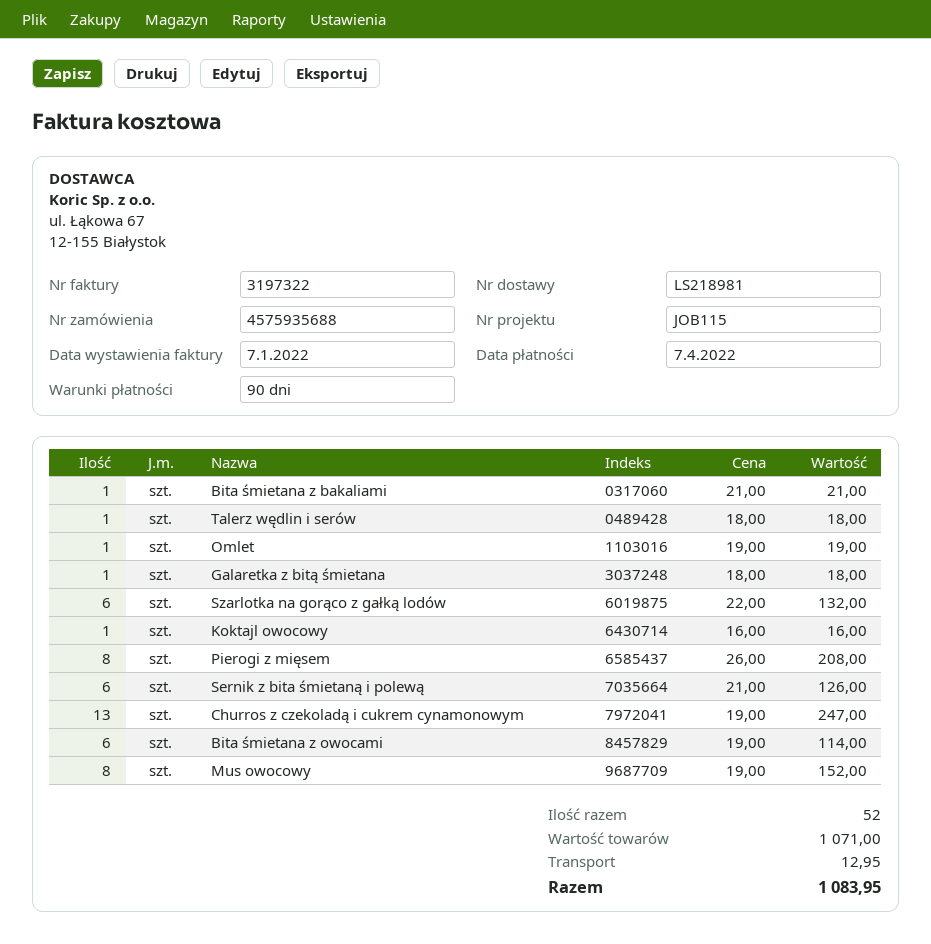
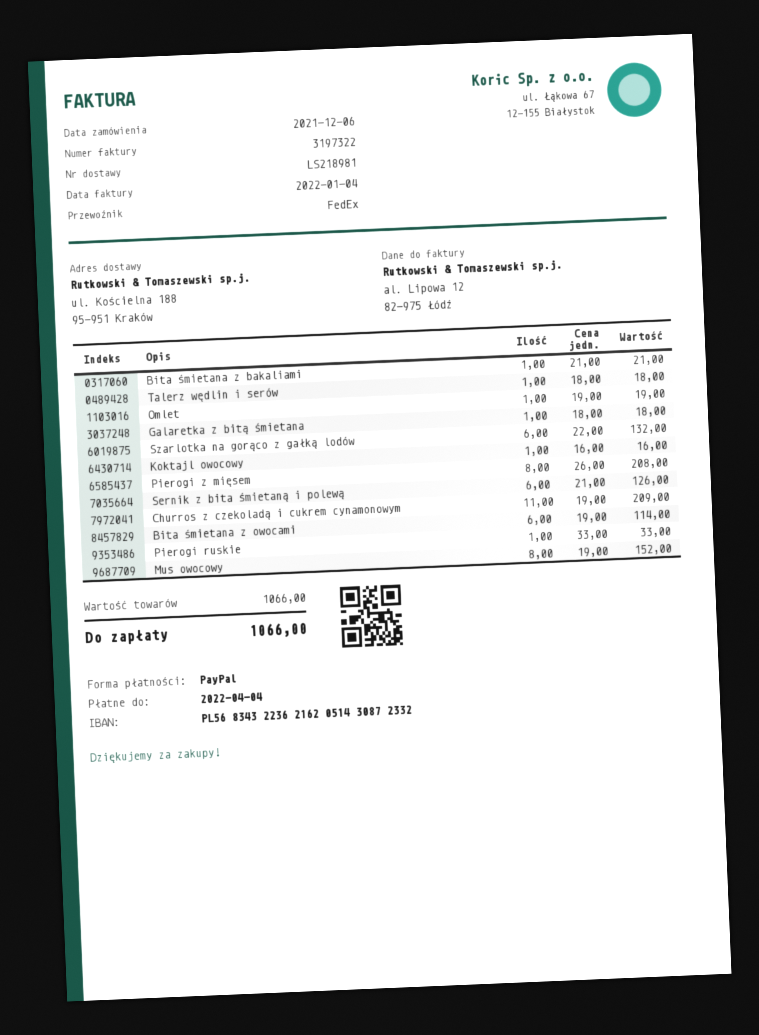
invoice date: 2022-01-07 -> 2022-01-04
due date: 2022-04-07 -> 2022-04-04
Churros z czekoladą i cukrem cynamonowym: 13 x 19.00 = 247.00 -> 11 x 19.00 = 209.00
Pierogi ruskie: none -> 1 x 33.00 = 33.00
subtotal: 1071.00 -> 1066.00
shipping: 12.95 -> none
total: 1083.95 -> 1066.00

